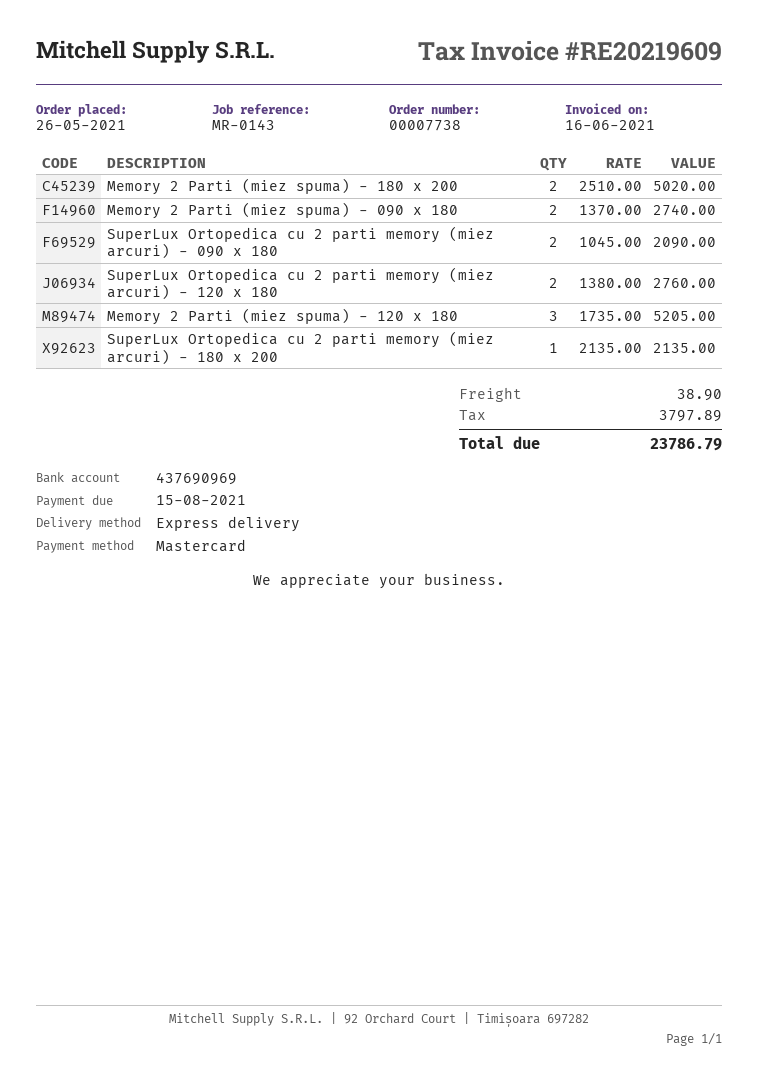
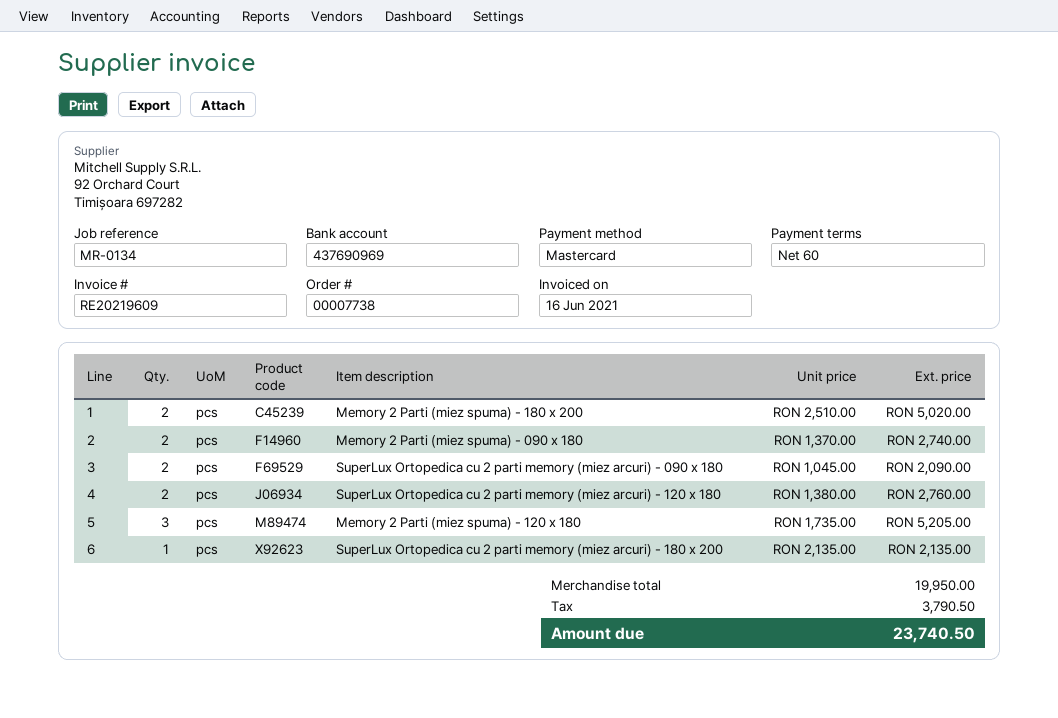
reference: MR-0143 -> MR-0134
shipping: 38.90 -> none
tax: 3797.89 -> 3790.50
total: 23786.79 -> 23740.50

